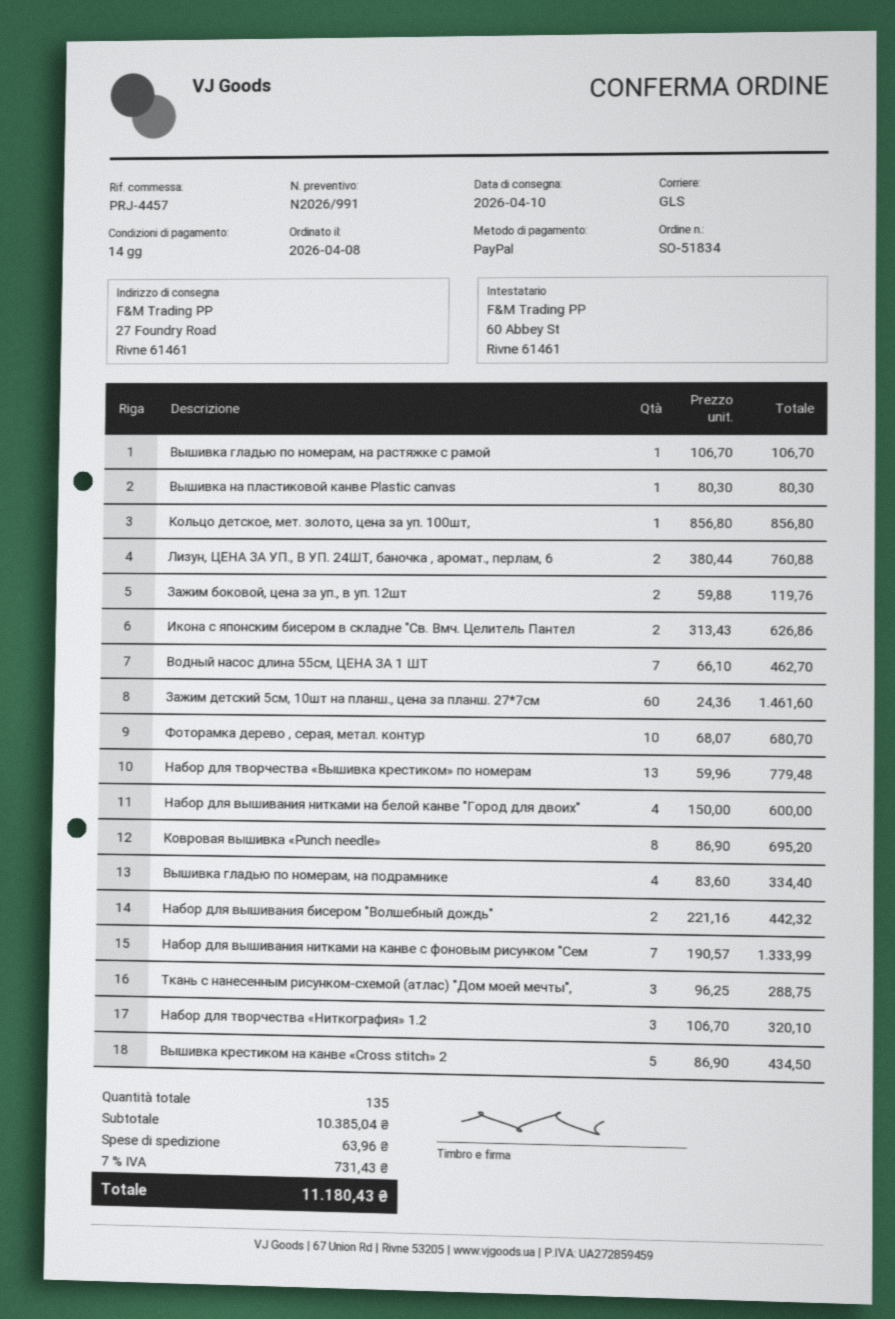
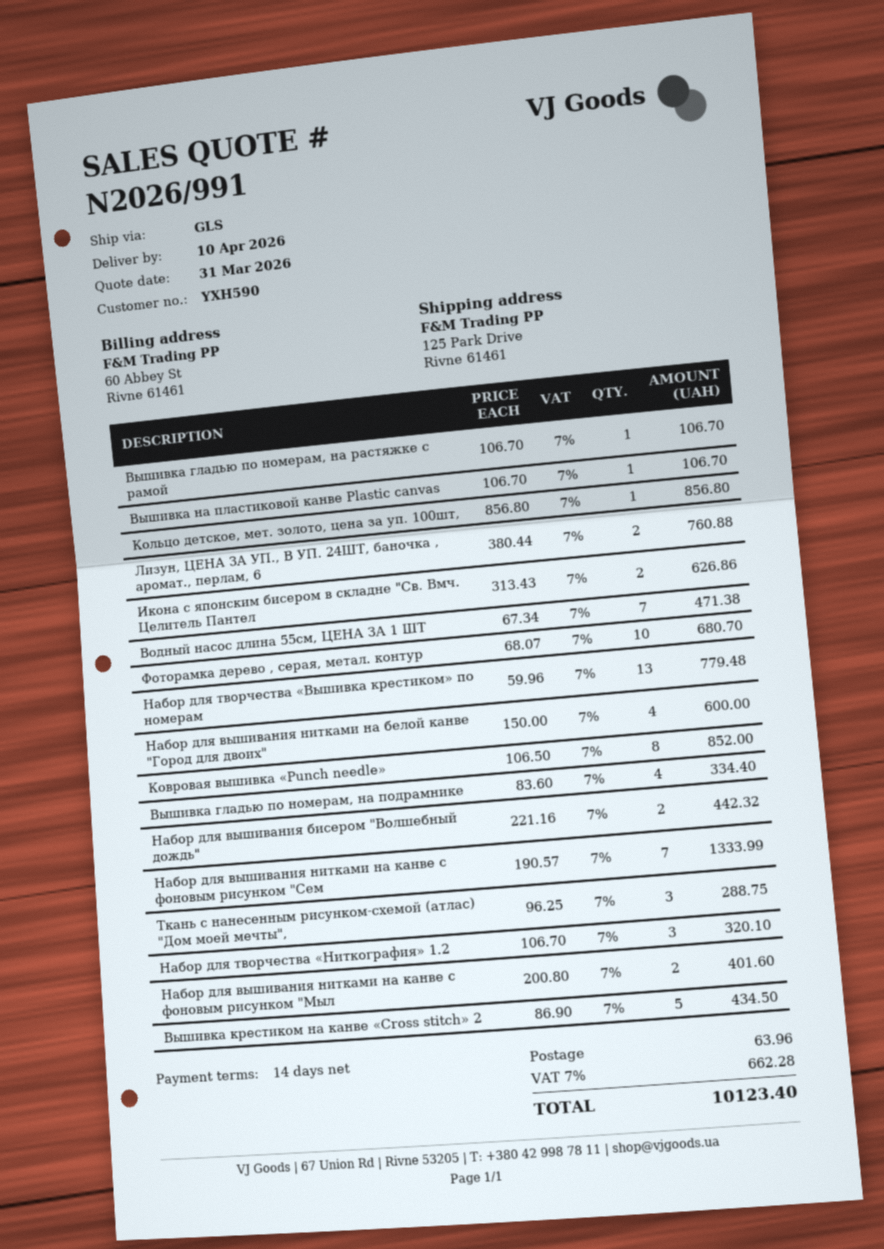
ship to: 27 Foundry Road, Rivne 61461 -> 125 Park Drive, Rivne 61461
Вышивка на пластиковой канве Plastic canvas: 1 x 80.30 = 80.30 -> 1 x 106.70 = 106.70
Зажим боковой, цена за уп., в уп. 12шт: 2 x 59.88 = 119.76 -> none
Водный насос длина 55см, ЦЕНА ЗА 1 ШТ: 7 x 66.10 = 462.70 -> 7 x 67.34 = 471.38
Зажим детский 5см, 10шт на планш., цена за планш. 27*7см: 60 x 24.36 = 1461.60 -> none
Ковровая вышивка «Punch needle»: 8 x 86.90 = 695.20 -> 8 x 106.50 = 852.00
Набор для вышивания нитками на канве с фоновым рисунком "Мыл: none -> 2 x 200.80 = 401.60
tax: 7% = 731.43 -> 7% = 662.28
total: 11180.43 -> 10123.40

